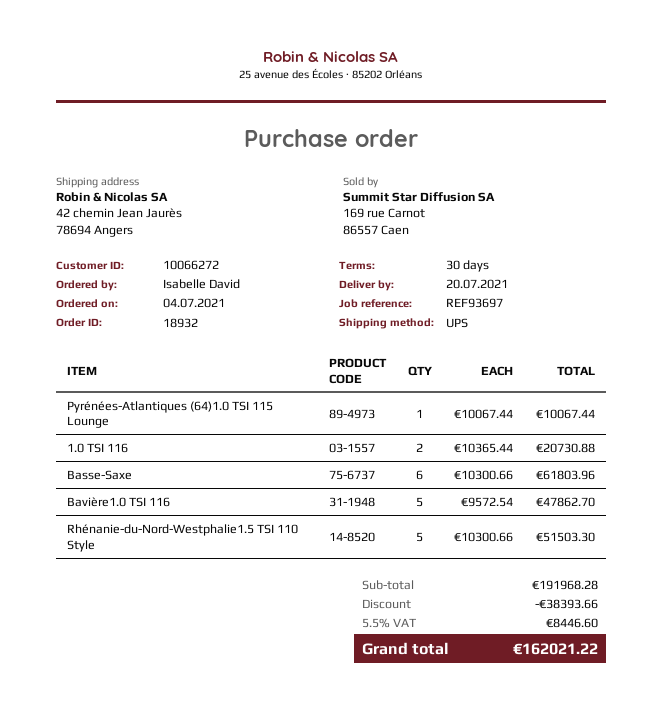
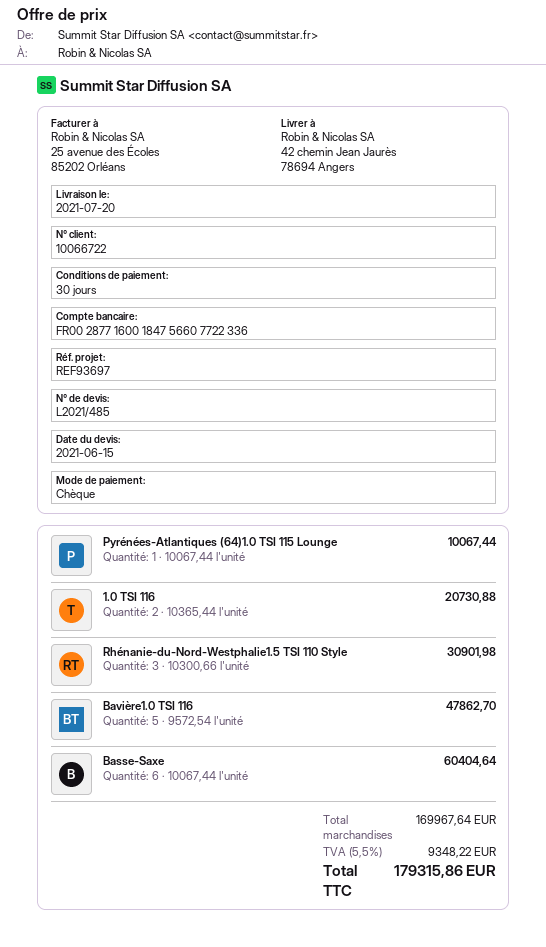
customer number: 10066272 -> 10066722
Basse-Saxe: 6 x 10300.66 = 61803.96 -> 6 x 10067.44 = 60404.64
Rhénanie-du-Nord-Westphalie1.5 TSI 110 Style: 5 x 10300.66 = 51503.30 -> 3 x 10300.66 = 30901.98
subtotal: 191968.28 -> 169967.64
discount: 38393.66 -> none
tax: 5.5% = 8446.60 -> 5.5% = 9348.22
total: 162021.22 -> 179315.86

